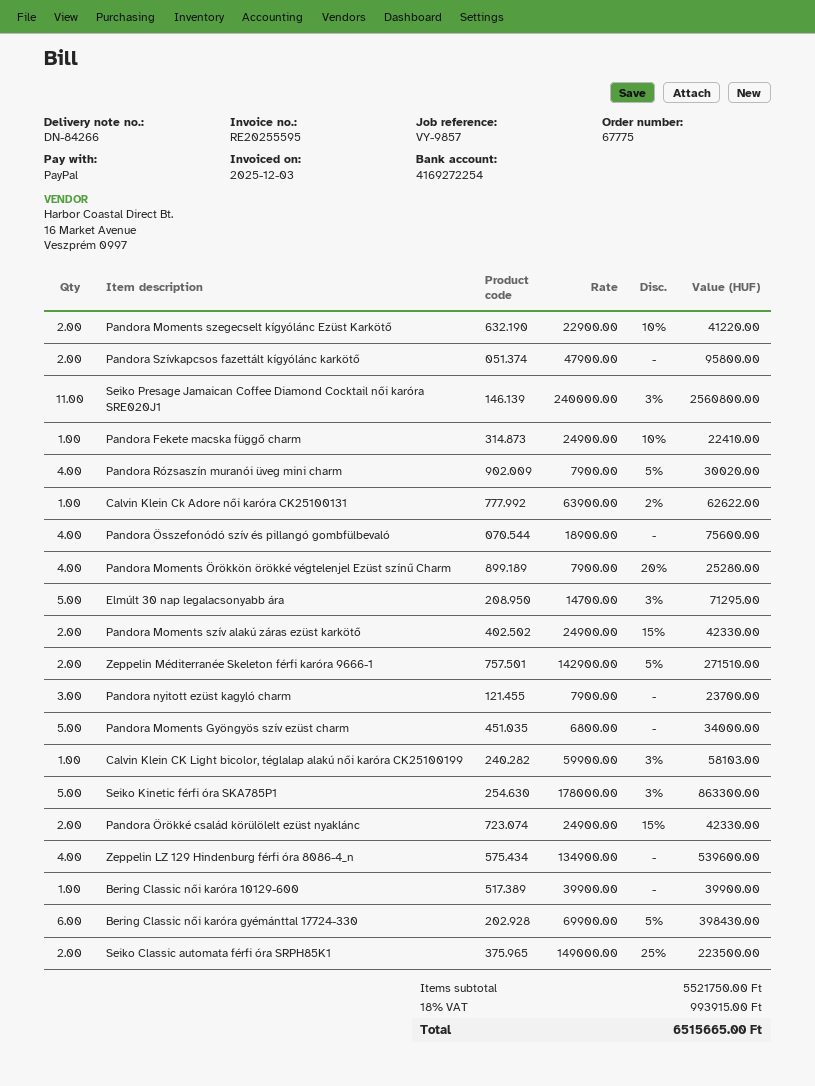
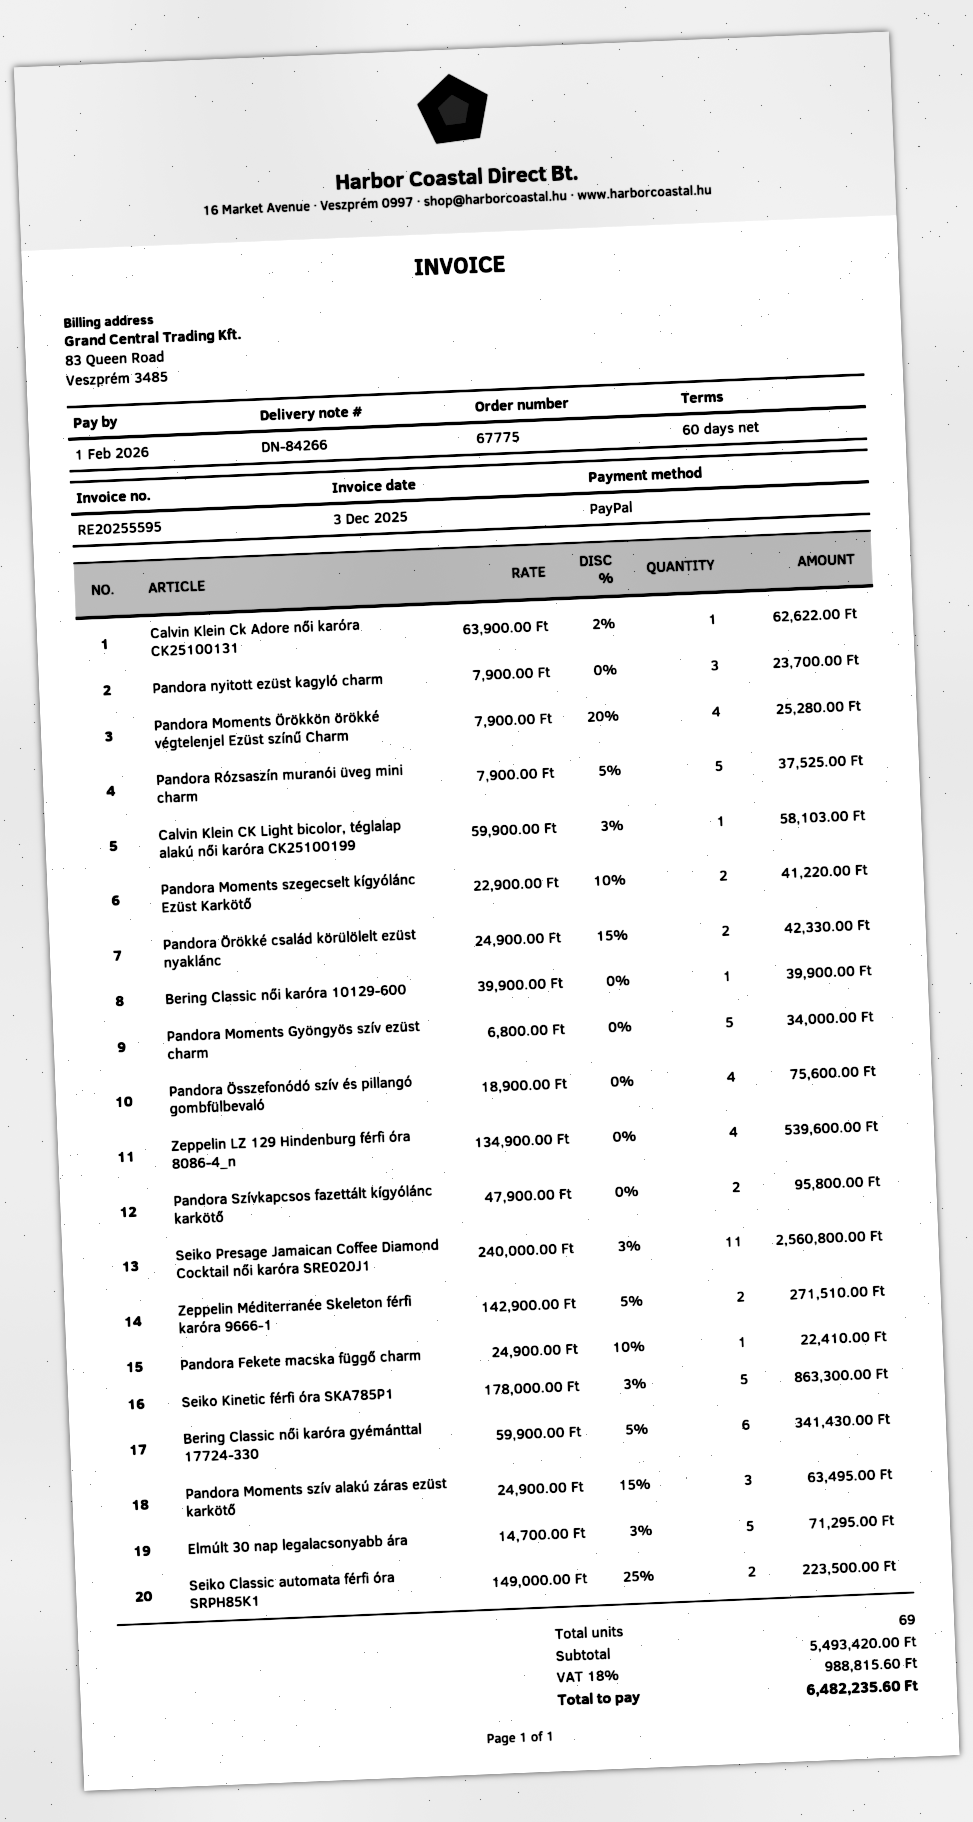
Pandora Rózsaszín muranói üveg mini charm: 4 x 7900.00 - 5% = 30020.00 -> 5 x 7900.00 - 5% = 37525.00
Pandora Moments szív alakú záras ezüst karkötő: 2 x 24900.00 - 15% = 42330.00 -> 3 x 24900.00 - 15% = 63495.00
Bering Classic női karóra gyémánttal 17724-330: 6 x 69900.00 - 5% = 398430.00 -> 6 x 59900.00 - 5% = 341430.00
subtotal: 5521750.00 -> 5493420.00
tax: 18% = 993915.00 -> 18% = 988815.60
total: 6515665.00 -> 6482235.60

